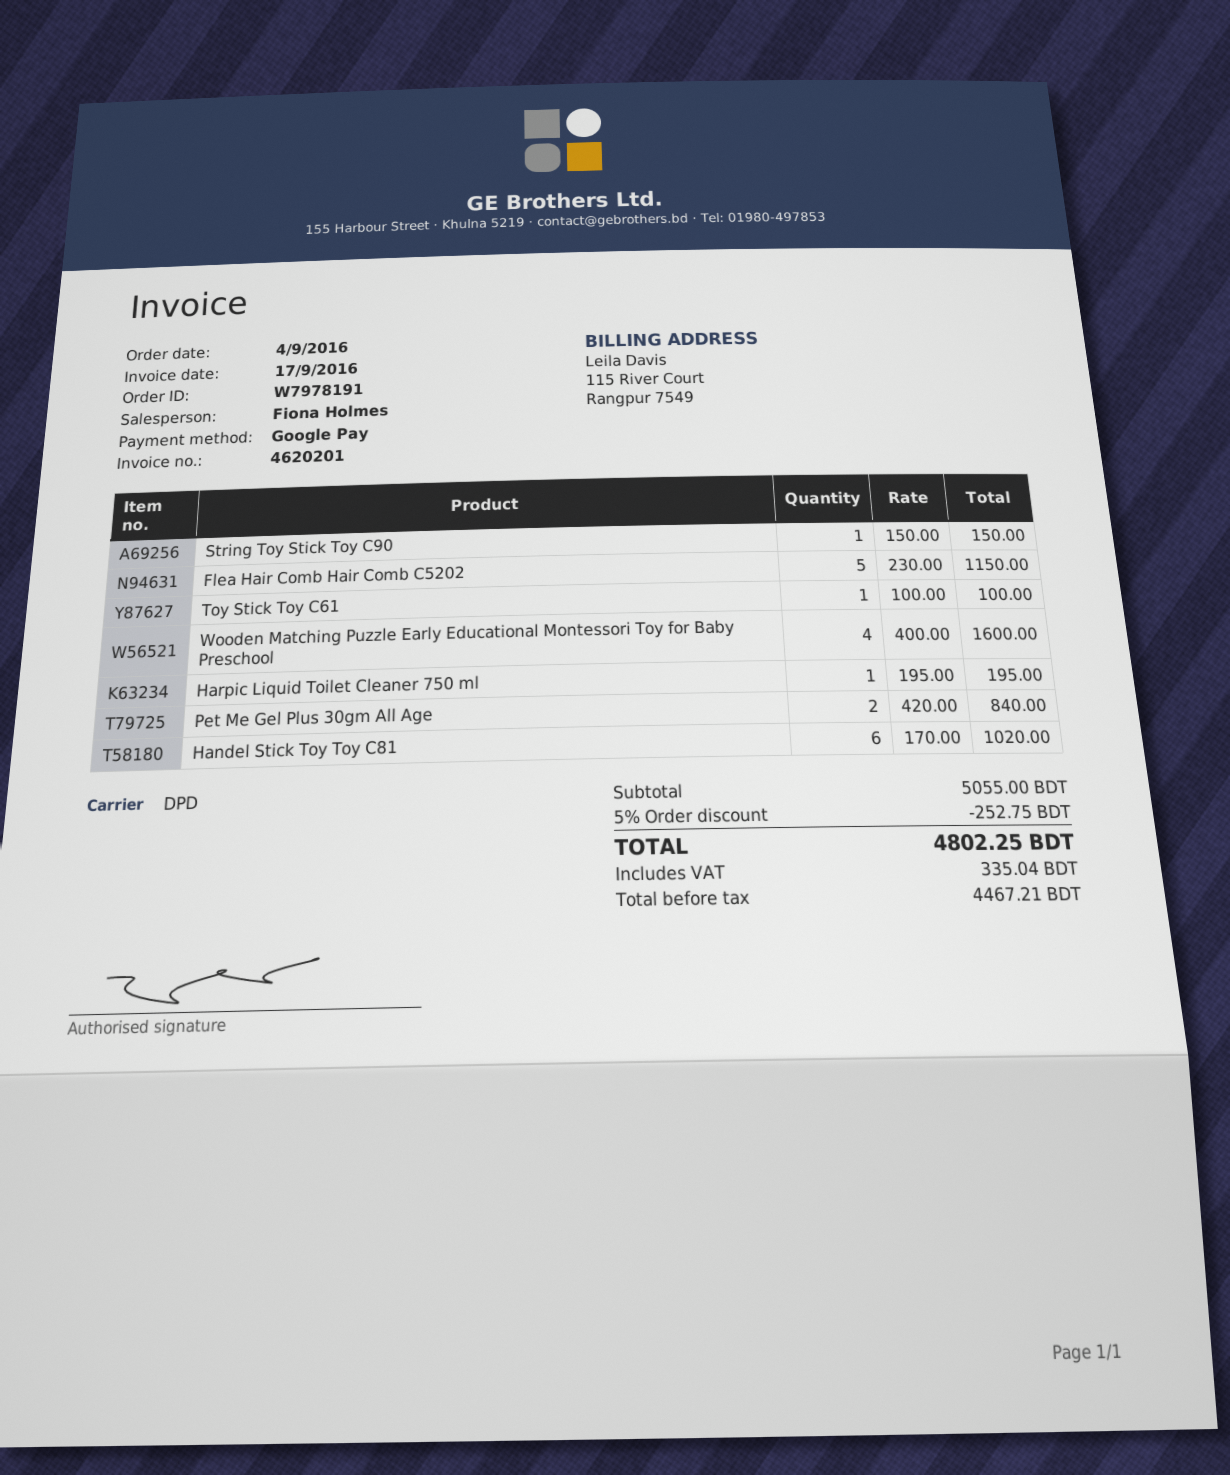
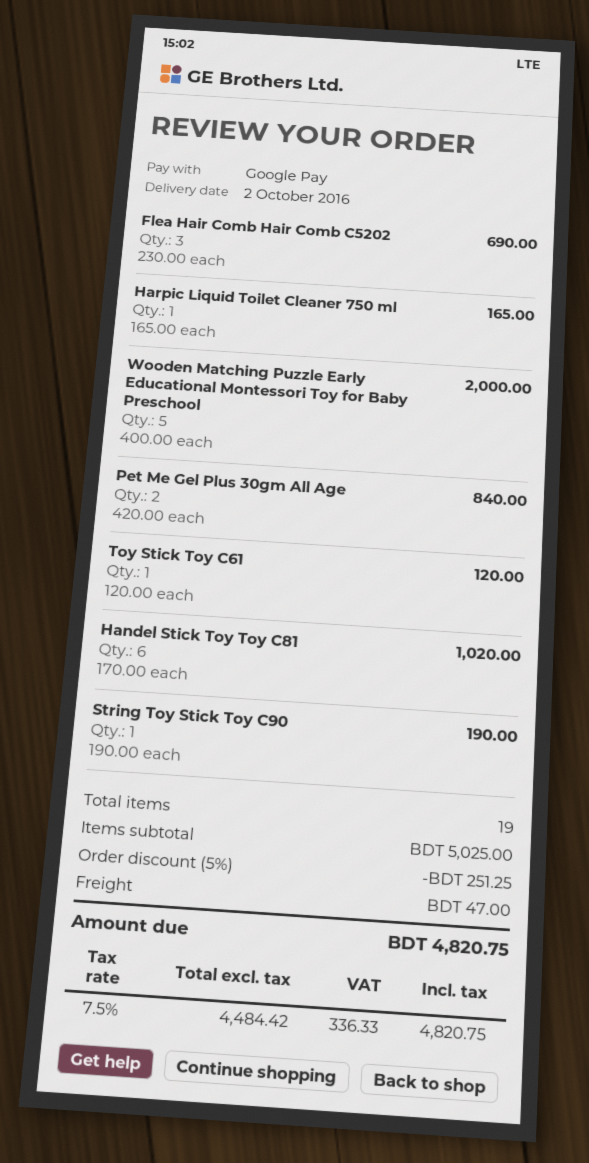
String Toy Stick Toy C90: 1 x 150.00 = 150.00 -> 1 x 190.00 = 190.00
Flea Hair Comb Hair Comb C5202: 5 x 230.00 = 1150.00 -> 3 x 230.00 = 690.00
Toy Stick Toy C61: 1 x 100.00 = 100.00 -> 1 x 120.00 = 120.00
Wooden Matching Puzzle Early Educational Montessori Toy for Baby Preschool: 4 x 400.00 = 1600.00 -> 5 x 400.00 = 2000.00
Harpic Liquid Toilet Cleaner 750 ml: 1 x 195.00 = 195.00 -> 1 x 165.00 = 165.00
subtotal: 5055.00 -> 5025.00
discount: 5% = 252.75 -> 5% = 251.25
shipping: none -> 47.00
net: 4467.21 -> 4484.42
tax: 335.04 -> 336.33
total: 4802.25 -> 4820.75

